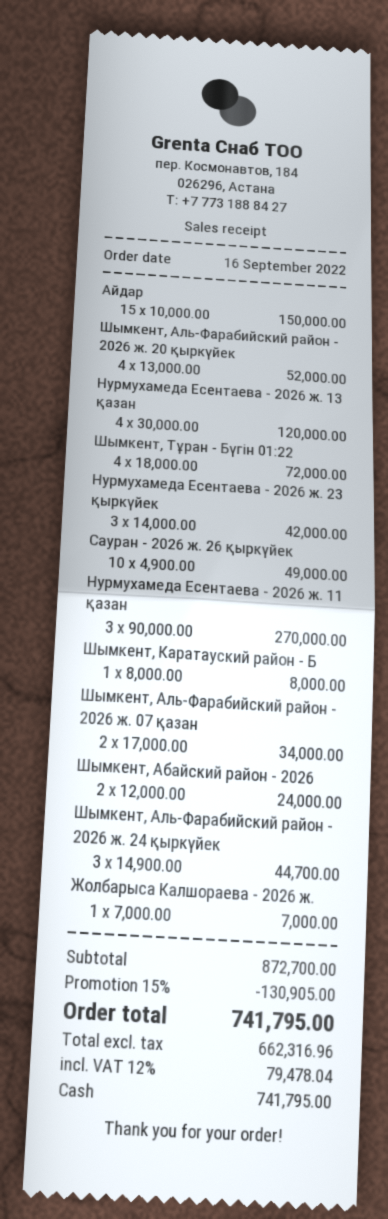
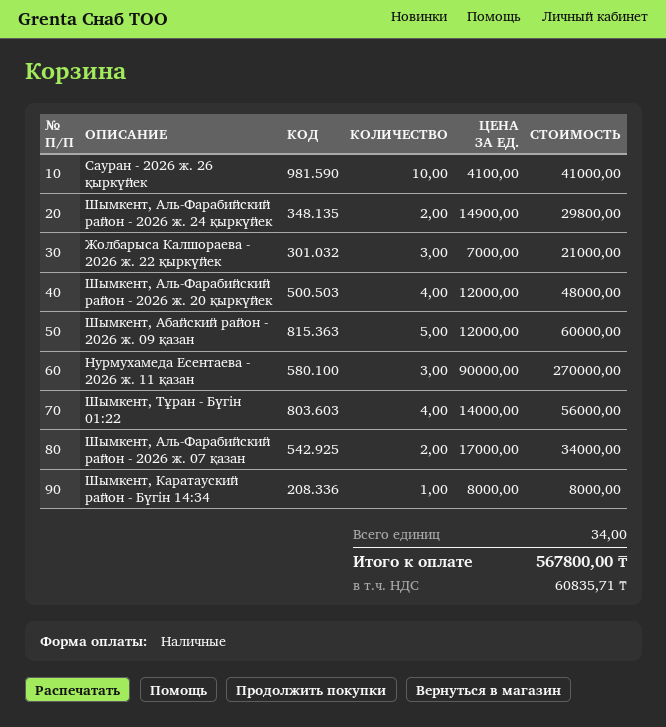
Айдар: 15 x 10000.00 = 150000.00 -> none
Шымкент, Аль-Фарабийский район - 2026 ж. 20 қыркүйек: 4 x 13000.00 = 52000.00 -> 4 x 12000.00 = 48000.00
Нурмухамеда Есентаева - 2026 ж. 13 қазан: 4 x 30000.00 = 120000.00 -> none
Шымкент, Тұран - Бүгін 01:22: 4 x 18000.00 = 72000.00 -> 4 x 14000.00 = 56000.00
Нурмухамеда Есентаева - 2026 ж. 23 қыркүйек: 3 x 14000.00 = 42000.00 -> none
Сауран - 2026 ж. 26 қыркүйек: 10 x 4900.00 = 49000.00 -> 10 x 4100.00 = 41000.00
Шымкент, Абайский район - 2026: 2 x 12000.00 = 24000.00 -> 5 x 12000.00 = 60000.00
Шымкент, Аль-Фарабийский район - 2026 ж. 24 қыркүйек: 3 x 14900.00 = 44700.00 -> 2 x 14900.00 = 29800.00
Жолбарыса Калшораева - 2026 ж.: 1 x 7000.00 = 7000.00 -> 3 x 7000.00 = 21000.00
discount: 15% = 130905.00 -> none
tax: 79478.04 -> 60835.71
total: 741795.00 -> 567800.00

